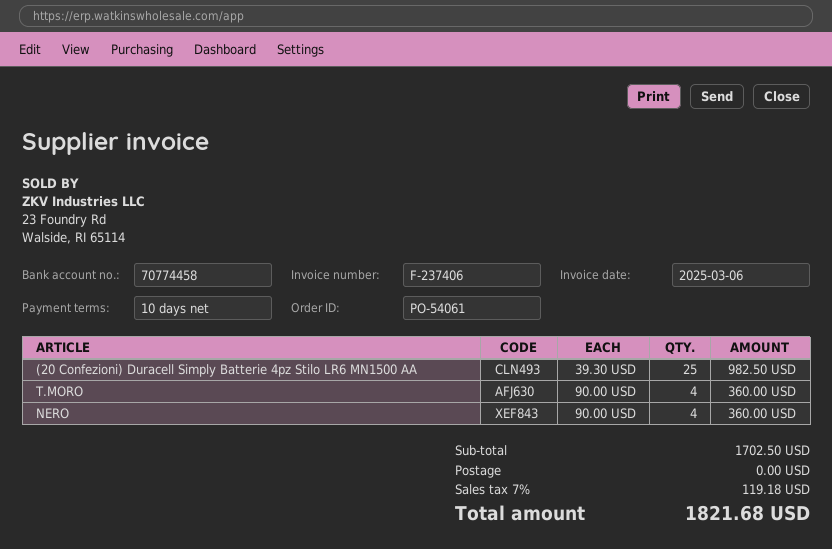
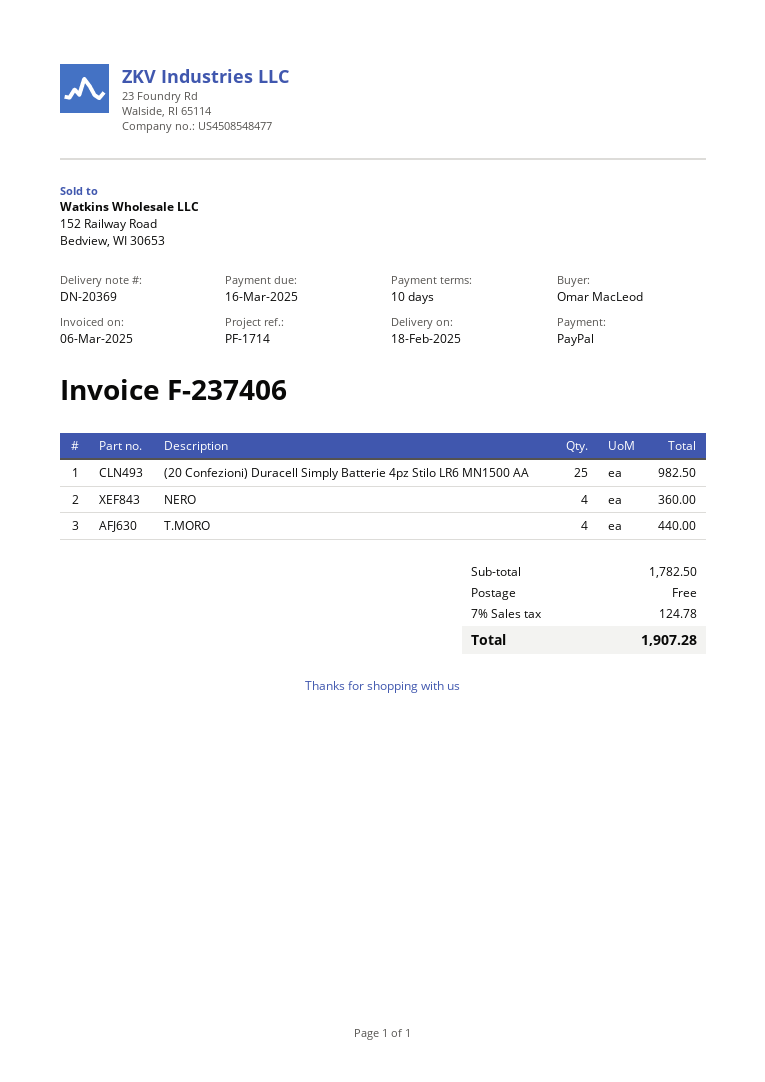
T.MORO: 4 for 360.00 -> 4 for 440.00
subtotal: 1702.50 -> 1782.50
tax: 7% = 119.18 -> 7% = 124.78
total: 1821.68 -> 1907.28

